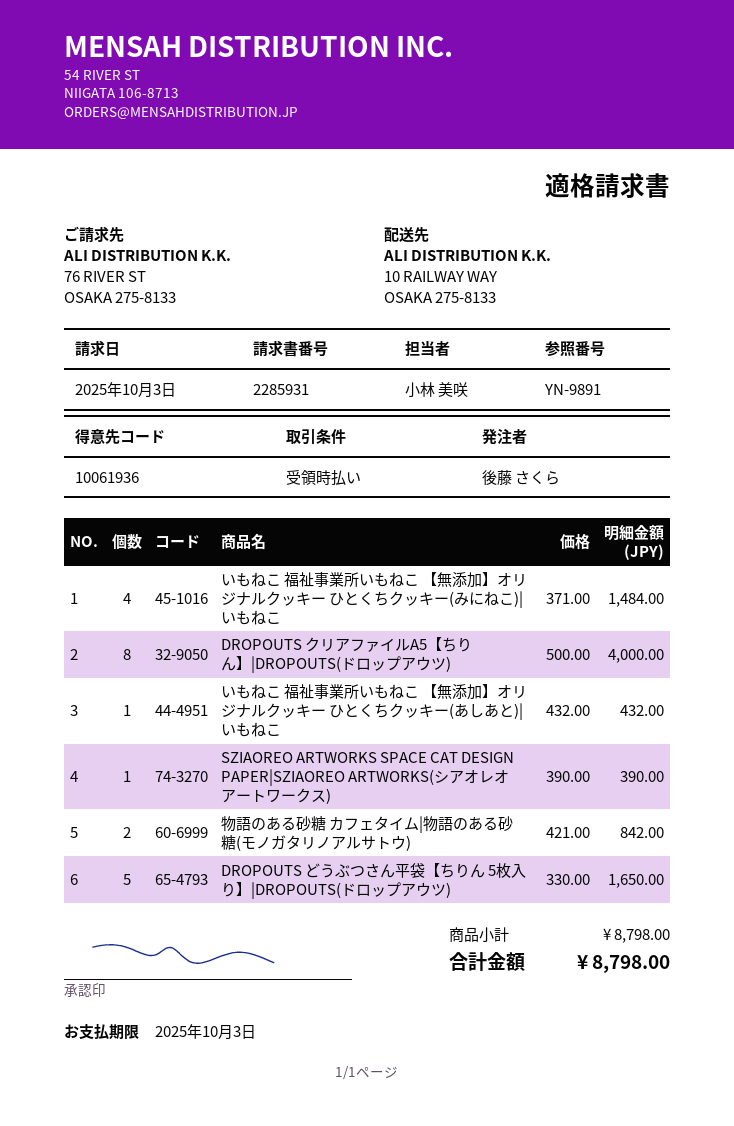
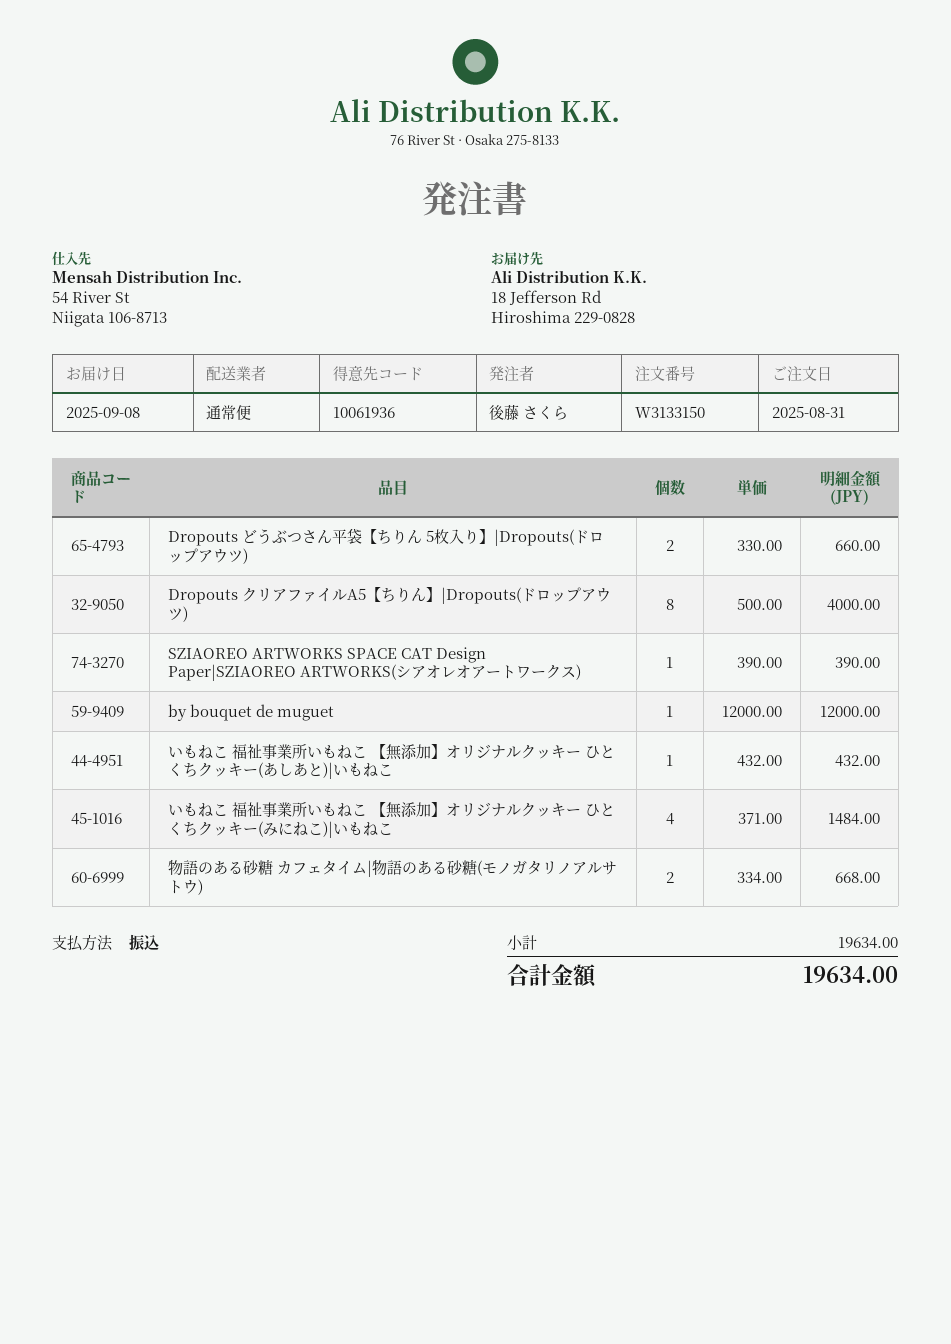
ship to: 10 RAILWAY WAY, OSAKA 275-8133 -> 18 Jefferson Rd, Hiroshima 229-0828
物語のある砂糖 カフェタイム|物語のある砂糖(モノガタリノアルサトウ): 2 x 421.00 = 842.00 -> 2 x 334.00 = 668.00
DROPOUTS どうぶつさん平袋【ちりん 5枚入り】|DROPOUTS(ドロップアウツ): 5 x 330.00 = 1650.00 -> 2 x 330.00 = 660.00
by bouquet de muguet: none -> 1 x 12000.00 = 12000.00
subtotal: 8798.00 -> 19634.00
total: 8798.00 -> 19634.00

